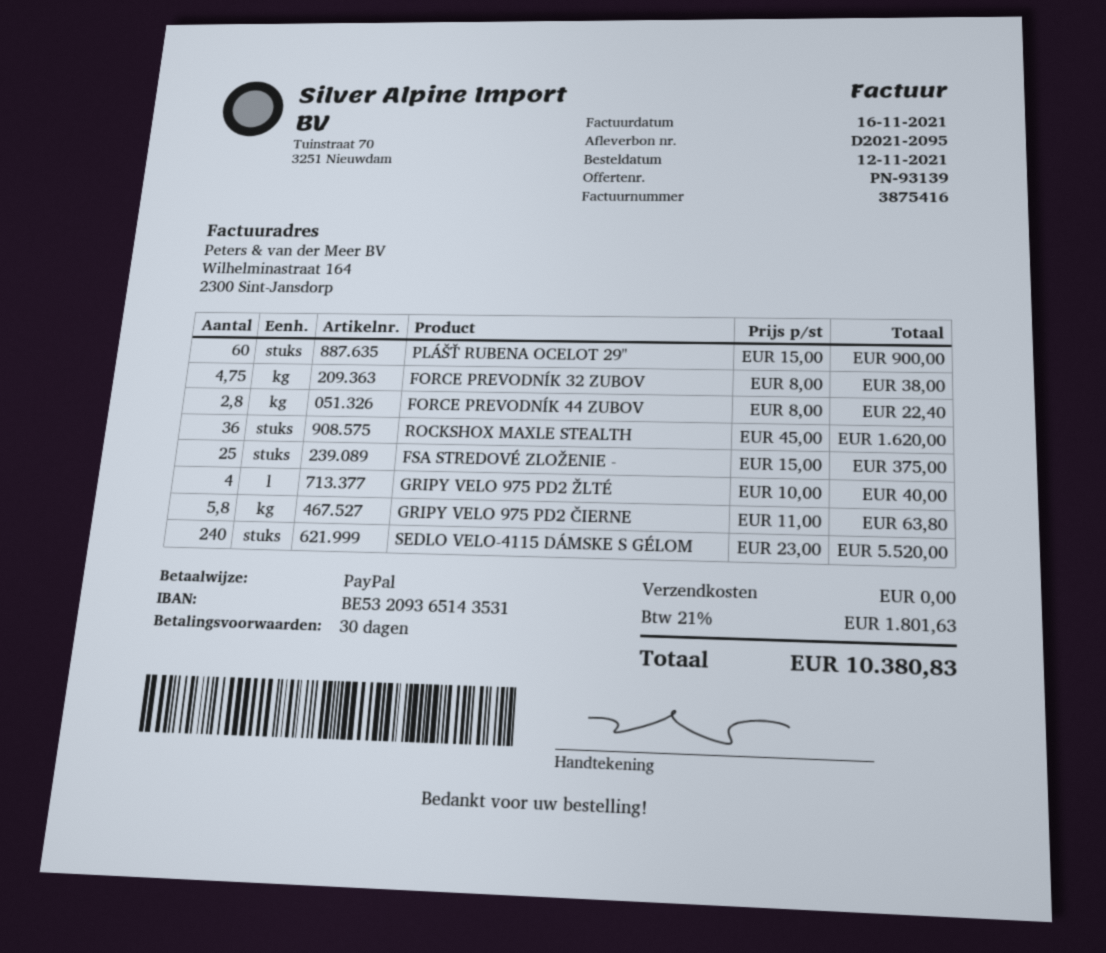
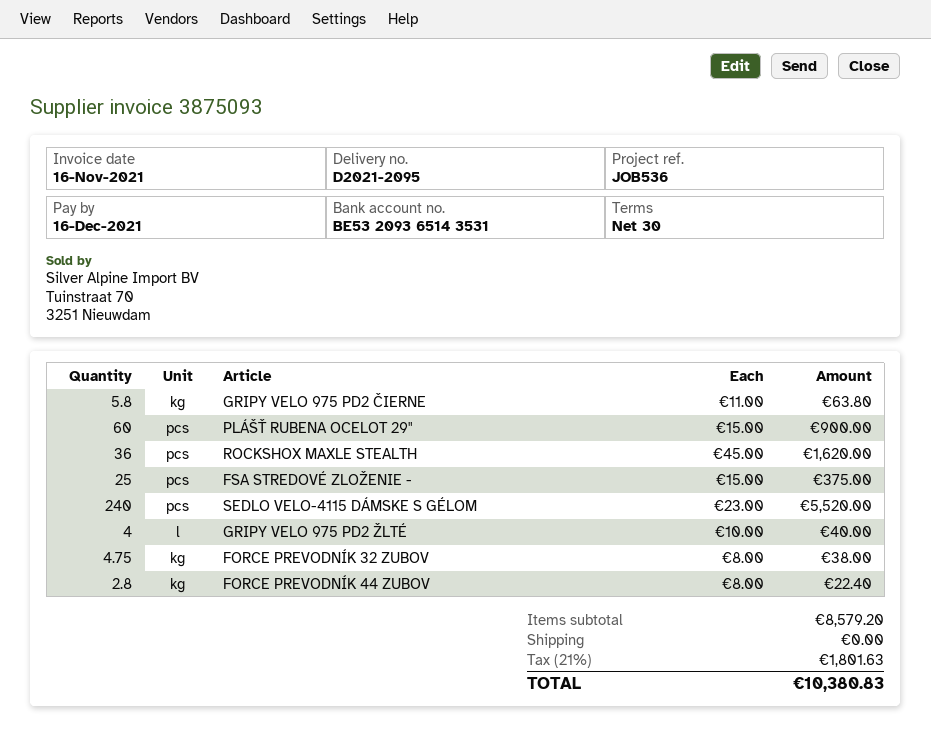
invoice number: 3875416 -> 3875093

